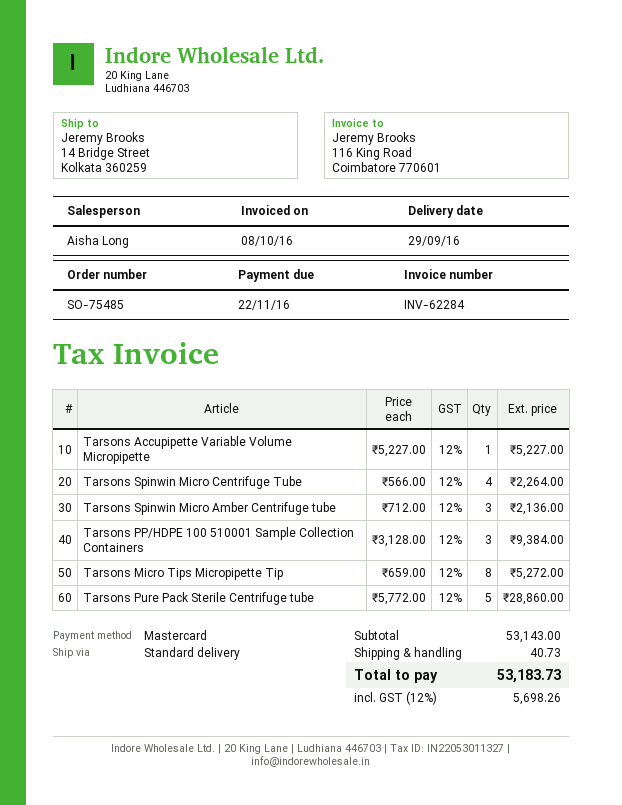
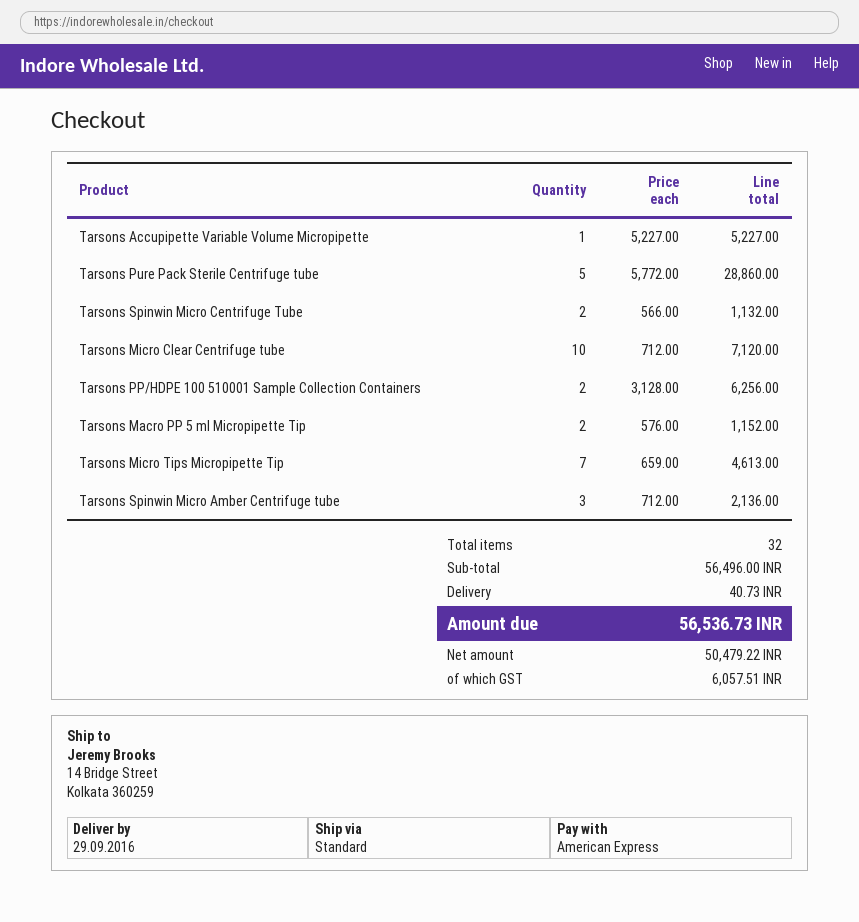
payment method: Mastercard -> American Express
Tarsons Spinwin Micro Centrifuge Tube: 4 x 566.00 = 2264.00 -> 2 x 566.00 = 1132.00
Tarsons PP/HDPE 100 510001 Sample Collection Containers: 3 x 3128.00 = 9384.00 -> 2 x 3128.00 = 6256.00
Tarsons Micro Tips Micropipette Tip: 8 x 659.00 = 5272.00 -> 7 x 659.00 = 4613.00
Tarsons Micro Clear Centrifuge tube: none -> 10 x 712.00 = 7120.00
Tarsons Macro PP 5 ml Micropipette Tip: none -> 2 x 576.00 = 1152.00
subtotal: 53143.00 -> 56496.00
tax: 5698.26 -> 6057.51
total: 53183.73 -> 56536.73

